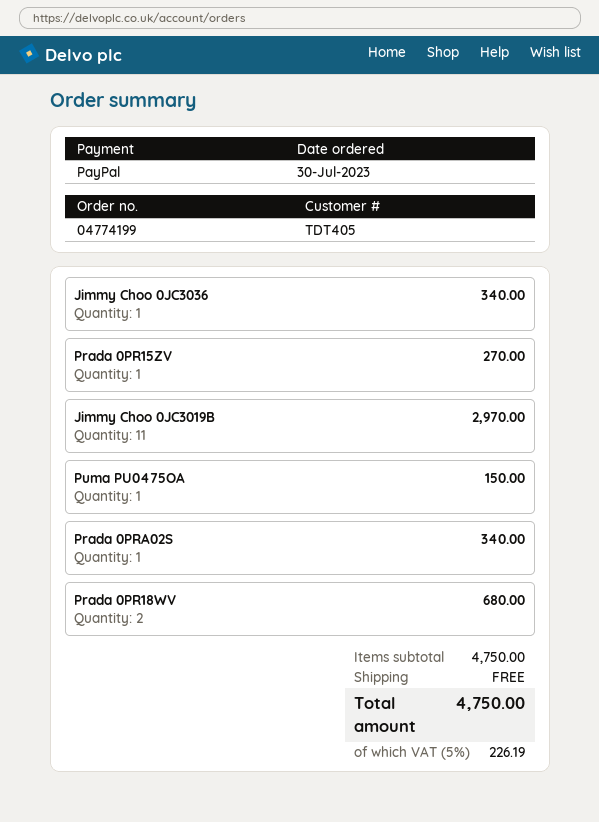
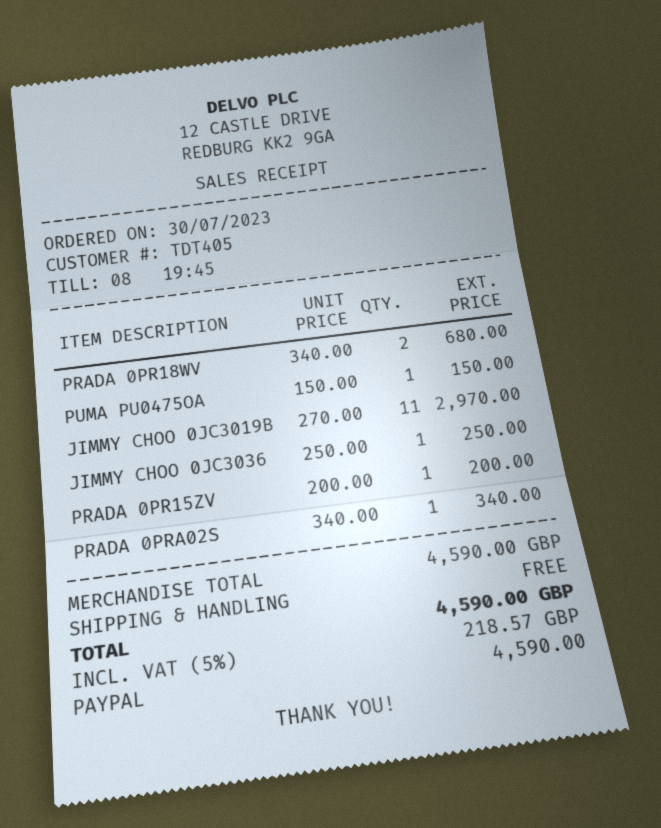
Jimmy Choo 0JC3036: 1 for 340.00 -> 1 for 250.00
Prada 0PR15ZV: 1 for 270.00 -> 1 for 200.00
subtotal: 4750.00 -> 4590.00
tax: 5% = 226.19 -> 5% = 218.57
total: 4750.00 -> 4590.00

